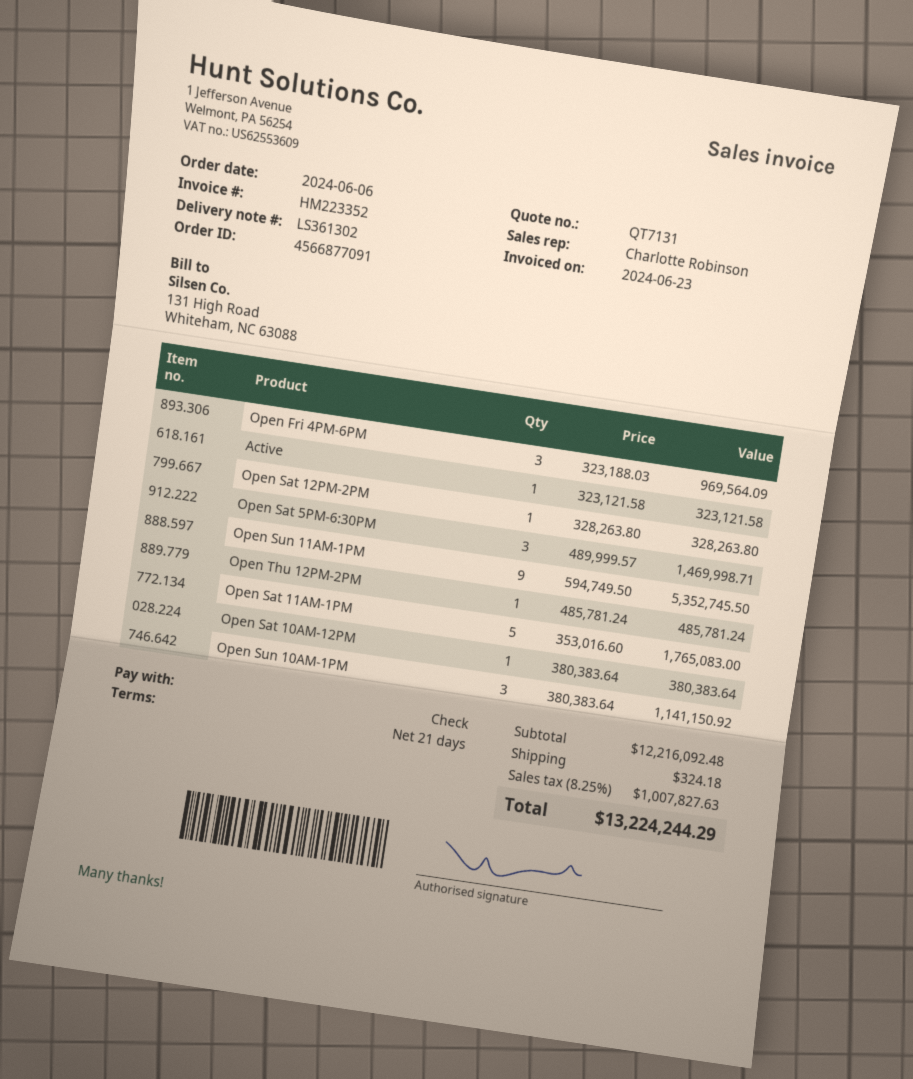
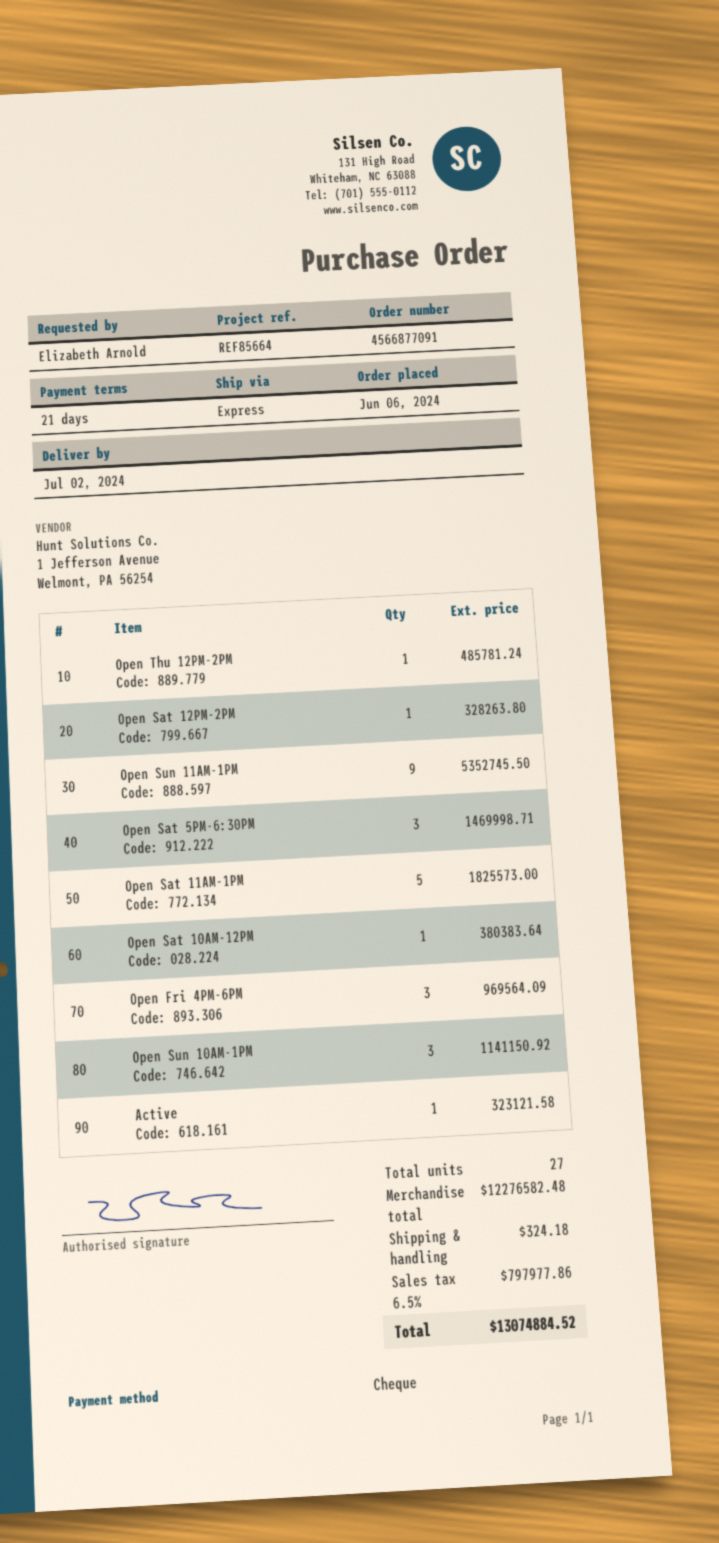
Open Sat 11AM-1PM: 5 for 1765083.00 -> 5 for 1825573.00
subtotal: 12216092.48 -> 12276582.48
tax: 8.25% = 1007827.63 -> 6.5% = 797977.86
total: 13224244.29 -> 13074884.52

